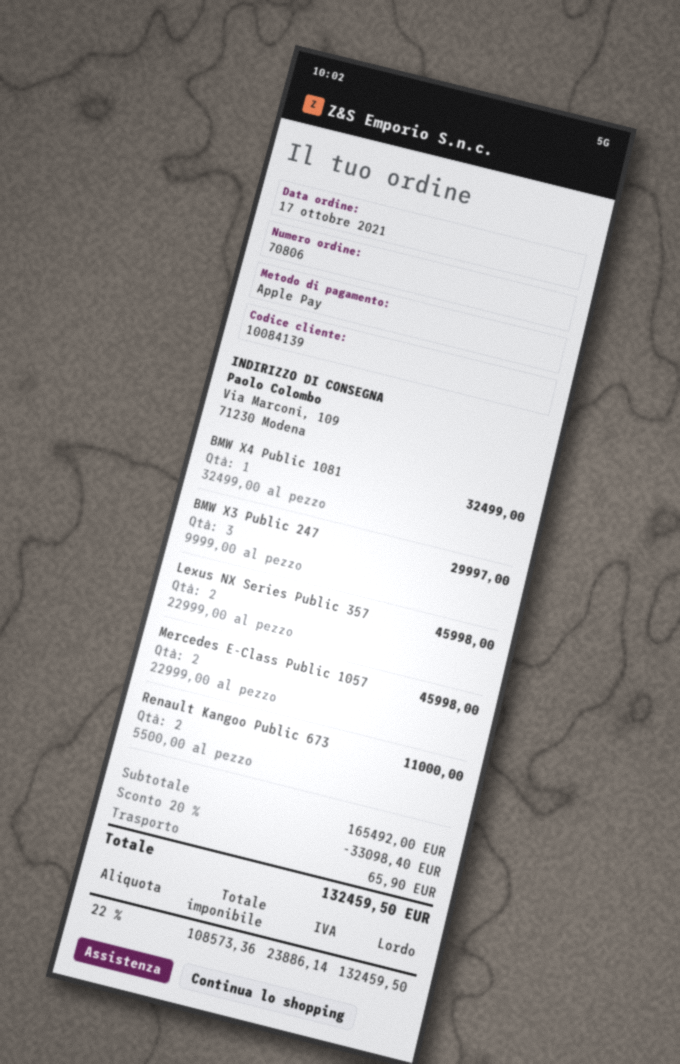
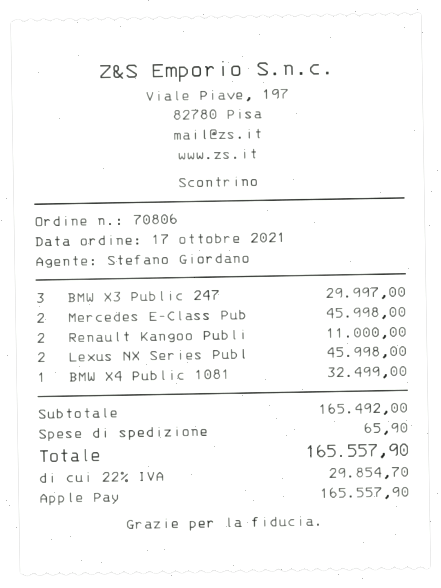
discount: 20% = 33098.40 -> none
tax: 22% = 23886.14 -> 22% = 29854.70
total: 132459.50 -> 165557.90

